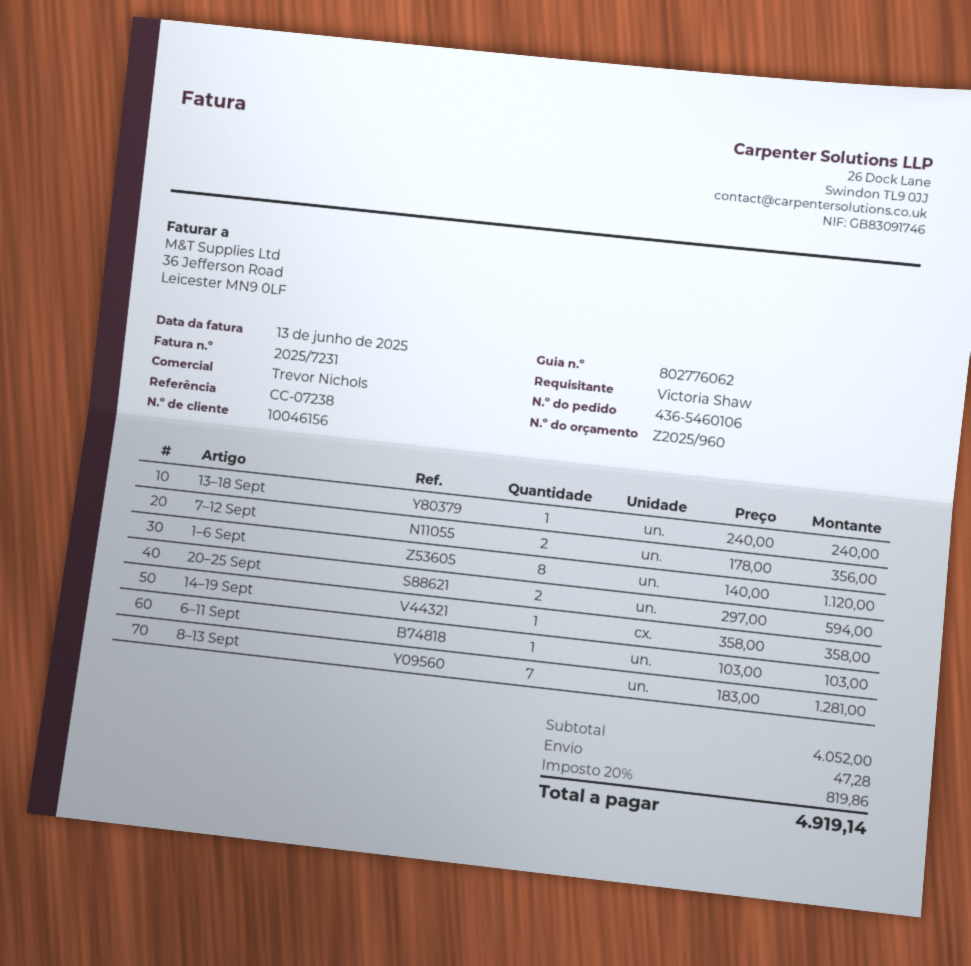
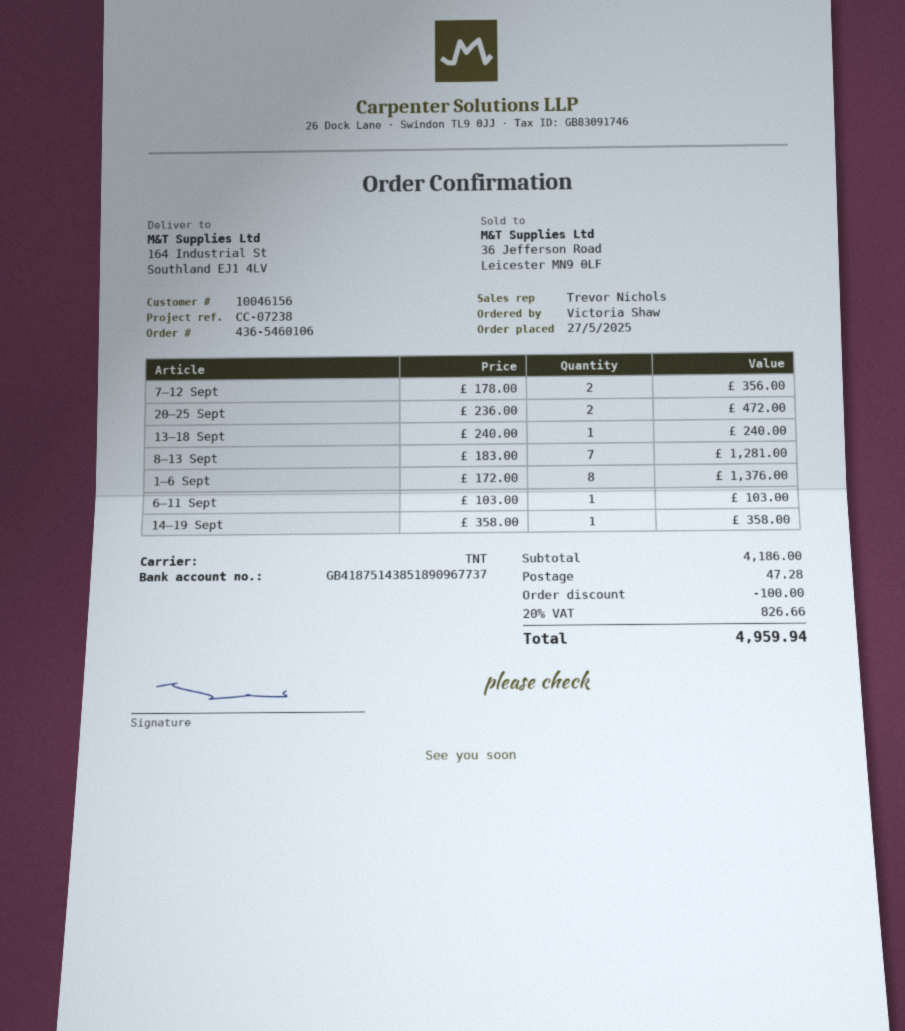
1–6 Sept: 8 x 140.00 = 1120.00 -> 8 x 172.00 = 1376.00
20–25 Sept: 2 x 297.00 = 594.00 -> 2 x 236.00 = 472.00
subtotal: 4052.00 -> 4186.00
discount: none -> 100.00
tax: 20% = 819.86 -> 20% = 826.66
total: 4919.14 -> 4959.94

